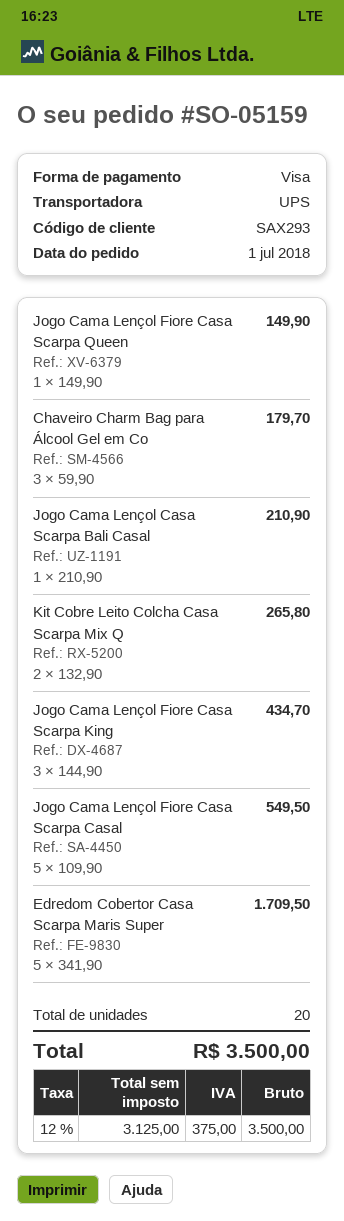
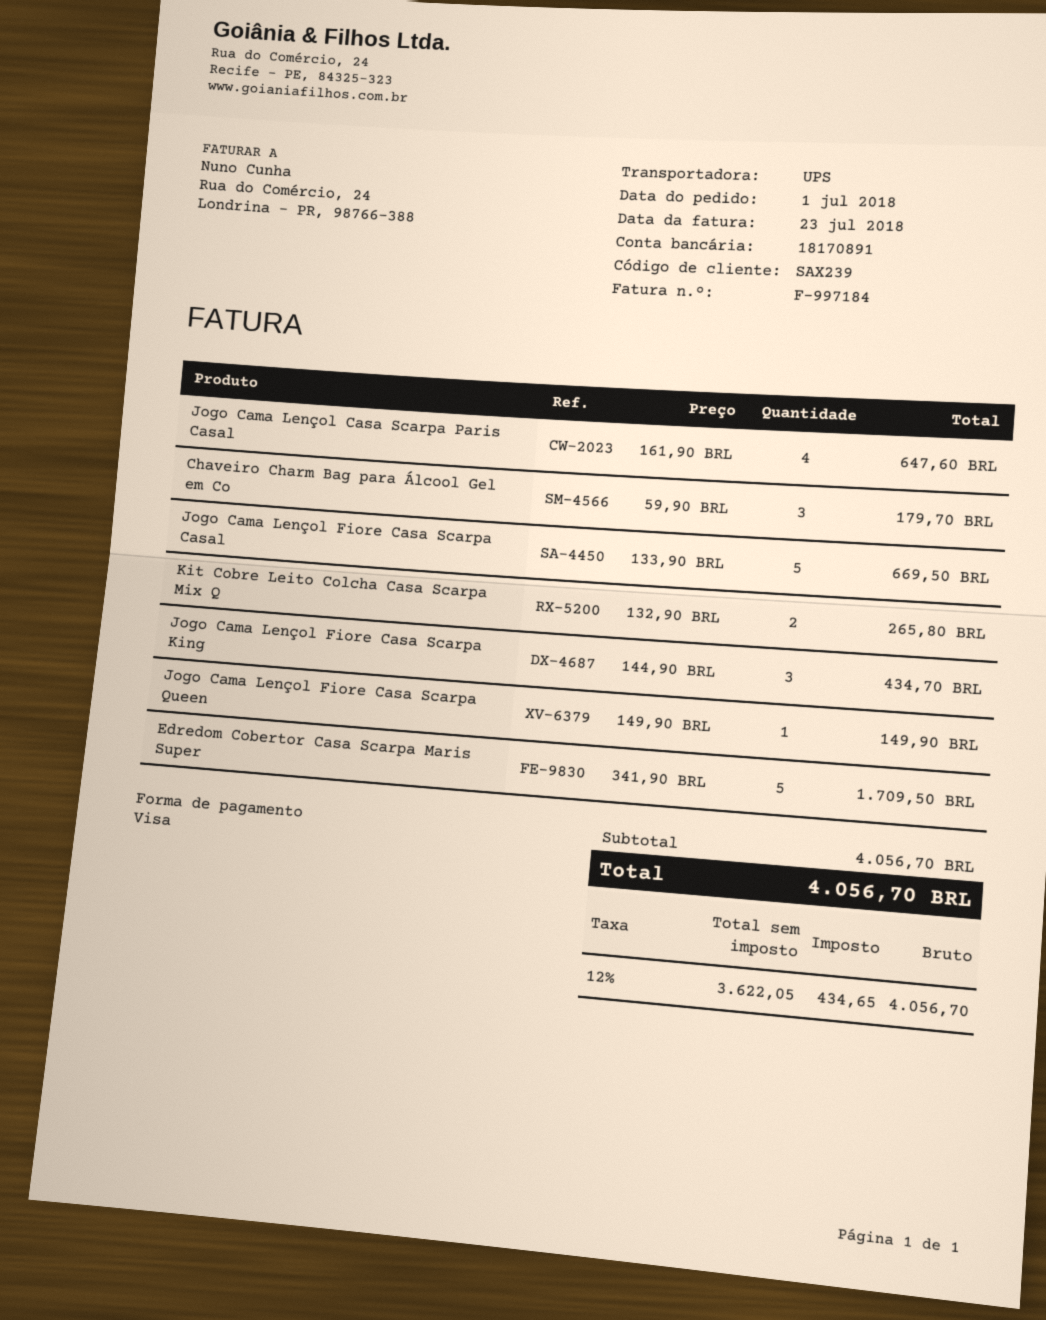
customer number: SAX293 -> SAX239
Jogo Cama Lençol Casa Scarpa Bali Casal: 1 x 210.90 = 210.90 -> none
Jogo Cama Lençol Fiore Casa Scarpa Casal: 5 x 109.90 = 549.50 -> 5 x 133.90 = 669.50
Jogo Cama Lençol Casa Scarpa Paris Casal: none -> 4 x 161.90 = 647.60
net: 3125.00 -> 3622.05
tax: 12% = 375.00 -> 12% = 434.65
total: 3500.00 -> 4056.70

